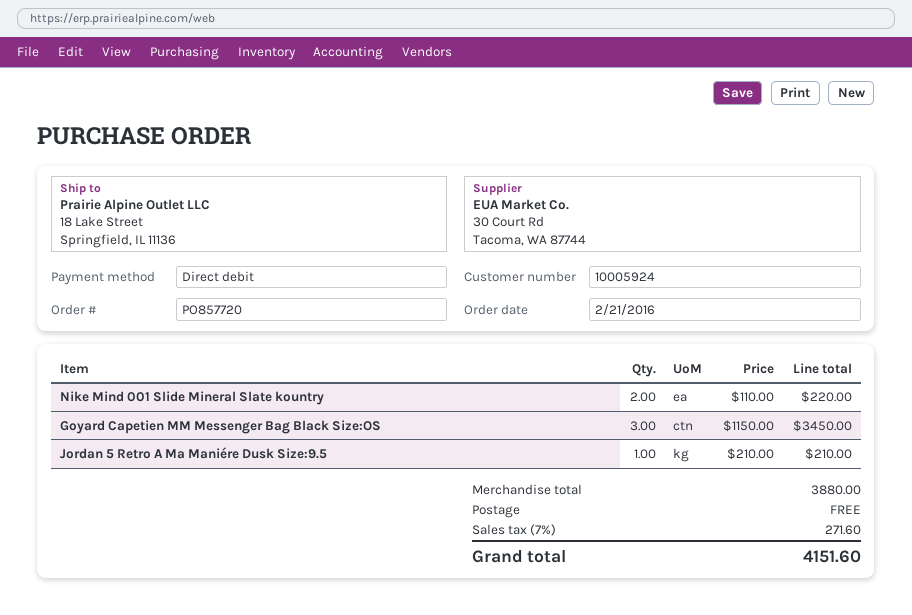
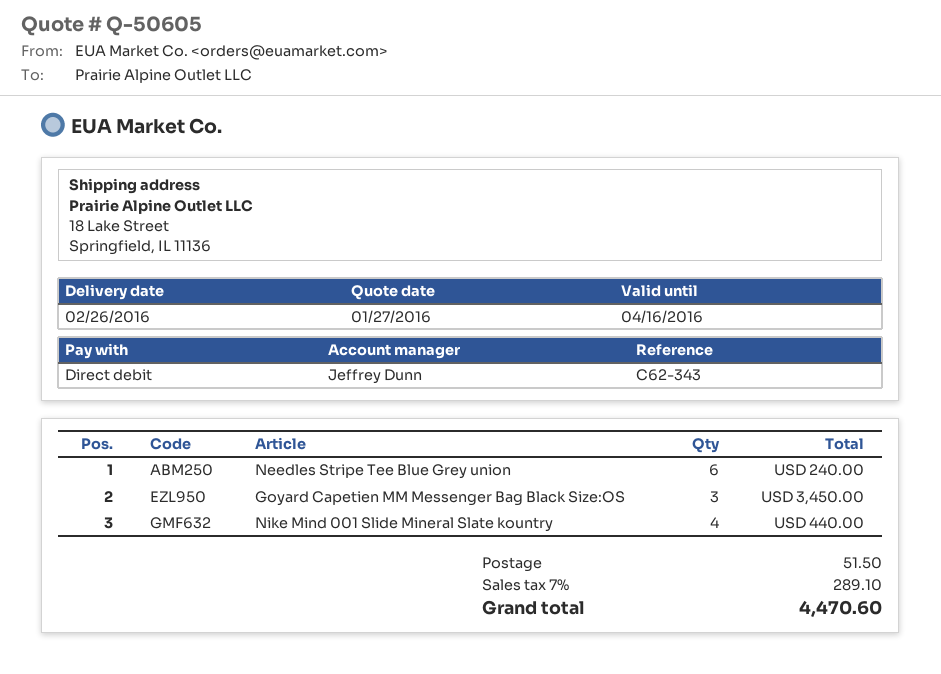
Nike Mind 001 Slide Mineral Slate kountry: 2 for 220.00 -> 4 for 440.00
Jordan 5 Retro A Ma Maniére Dusk Size:9.5: 1 for 210.00 -> none
Needles Stripe Tee Blue Grey union: none -> 6 for 240.00
shipping: 0.00 -> 51.50
tax: 7% = 271.60 -> 7% = 289.10
total: 4151.60 -> 4470.60

